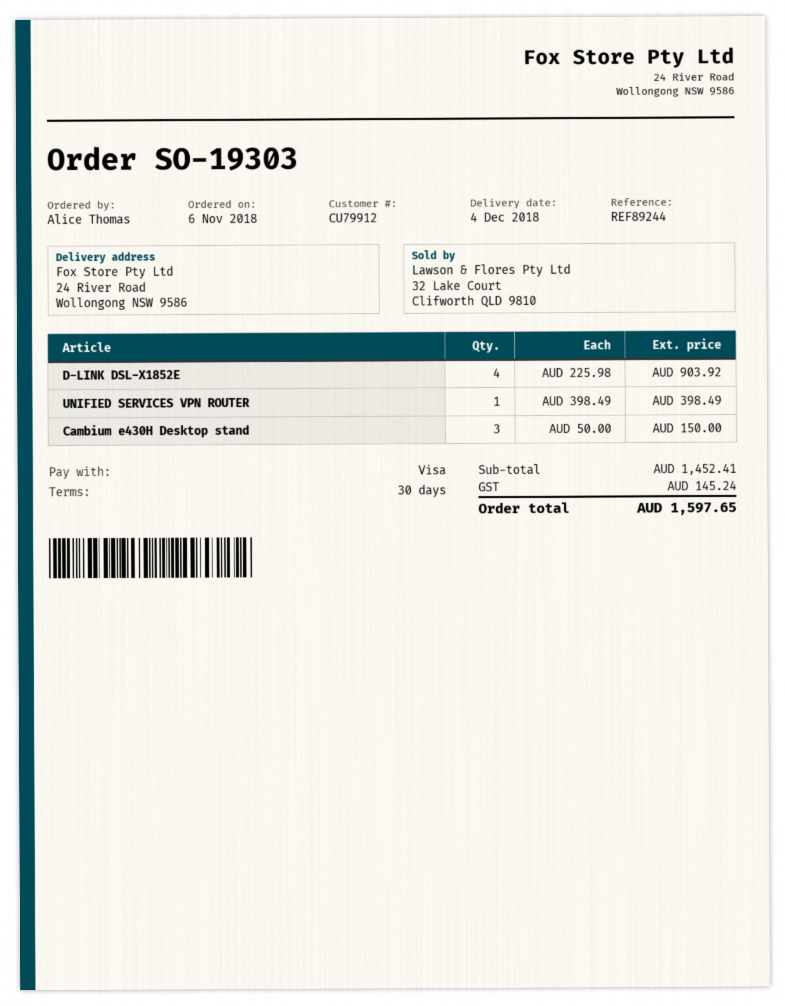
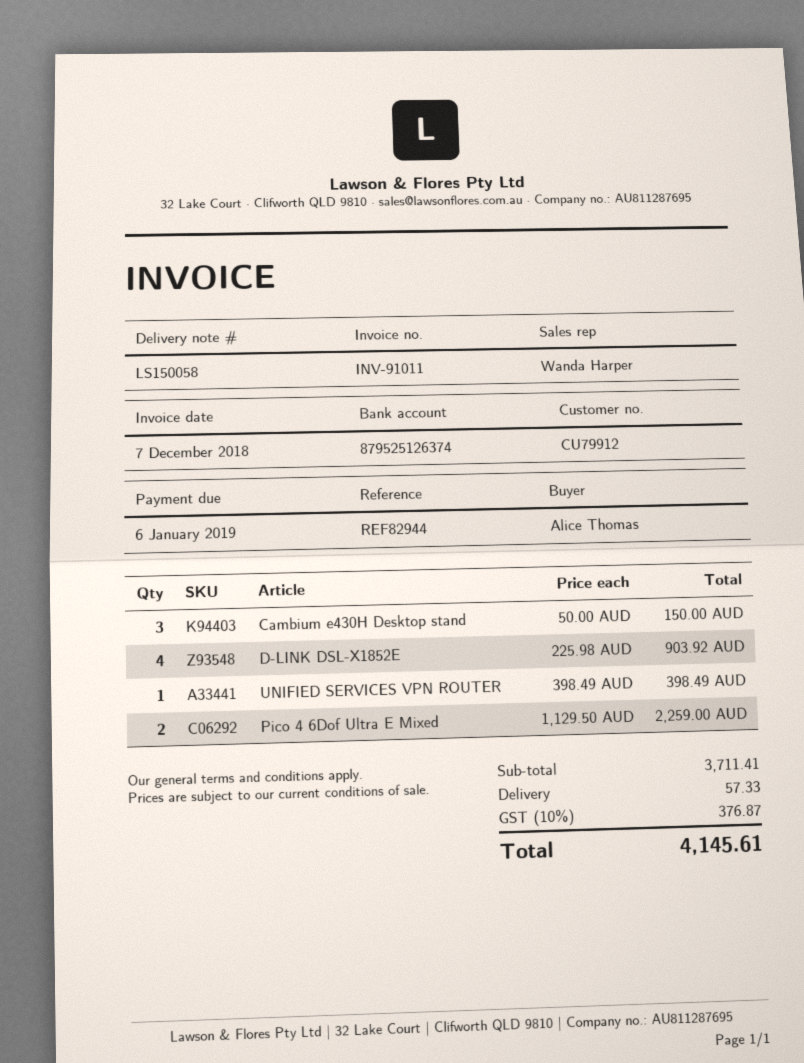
reference: REF89244 -> REF82944
Pico 4 6Dof Ultra E Mixed: none -> 2 x 1129.50 = 2259.00
subtotal: 1452.41 -> 3711.41
shipping: none -> 57.33
tax: 145.24 -> 376.87
total: 1597.65 -> 4145.61

